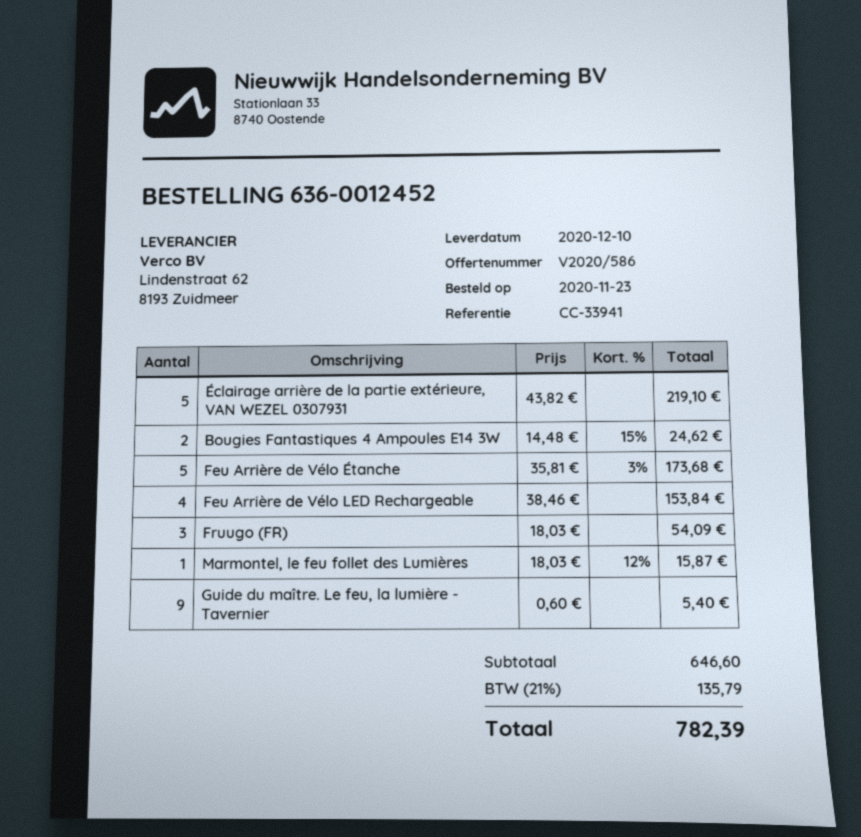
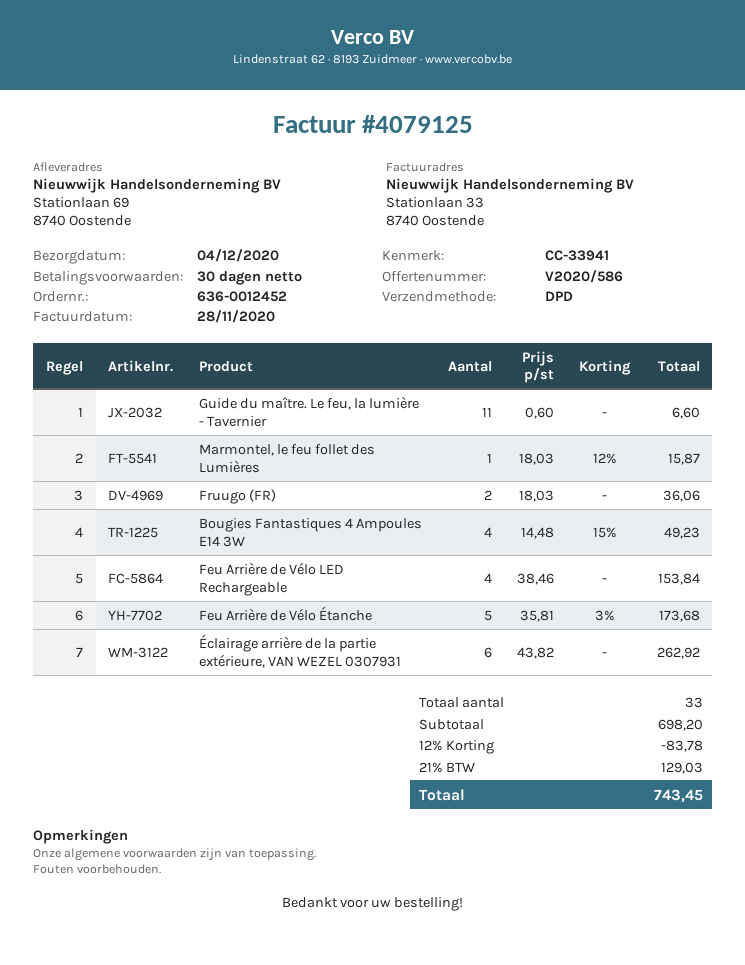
delivery date: 2020-12-10 -> 2020-12-04
Éclairage arrière de la partie extérieure, VAN WEZEL 0307931: 5 x 43.82 = 219.10 -> 6 x 43.82 = 262.92
Bougies Fantastiques 4 Ampoules E14 3W: 2 x 14.48 - 15% = 24.62 -> 4 x 14.48 - 15% = 49.23
Fruugo (FR): 3 x 18.03 = 54.09 -> 2 x 18.03 = 36.06
Guide du maître. Le feu, la lumière - Tavernier: 9 x 0.60 = 5.40 -> 11 x 0.60 = 6.60
subtotal: 646.60 -> 698.20
discount: none -> 12% = 83.78
tax: 21% = 135.79 -> 21% = 129.03
total: 782.39 -> 743.45

